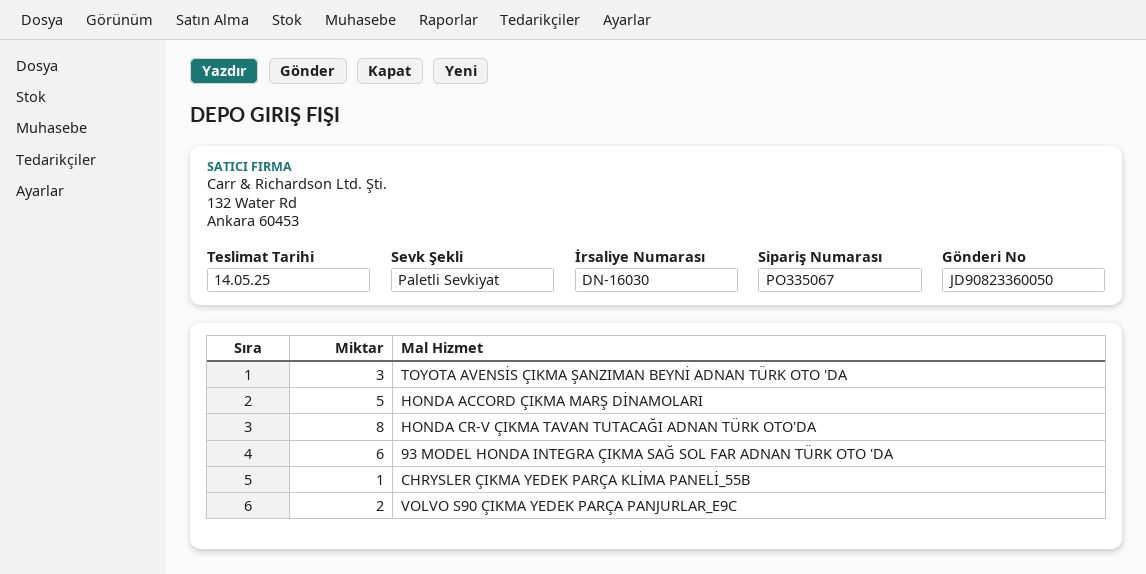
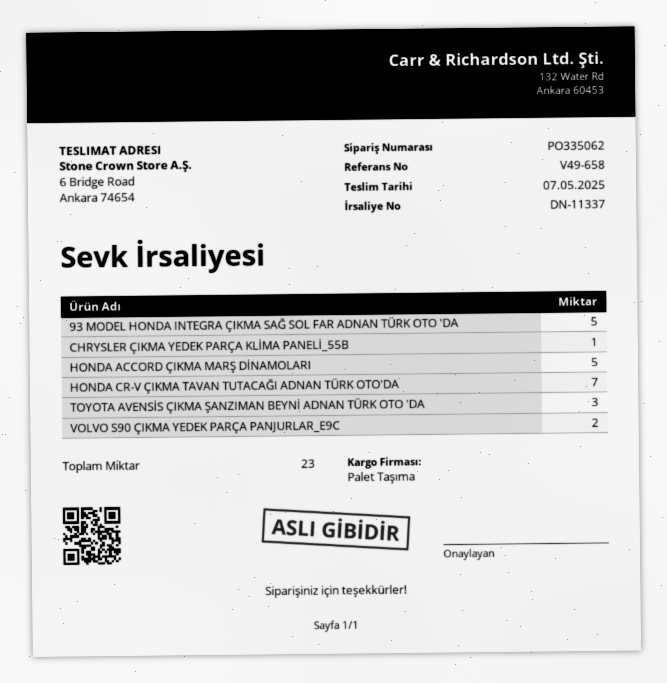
order number: PO335067 -> PO335062
delivery note number: DN-16030 -> DN-11337
delivery date: 2025-05-14 -> 2025-05-07
HONDA CR-V ÇIKMA TAVAN TUTACAĞI ADNAN TÜRK OTO'DA: 8 -> 7
93 MODEL HONDA INTEGRA ÇIKMA SAĞ SOL FAR ADNAN TÜRK OTO 'DA: 6 -> 5

